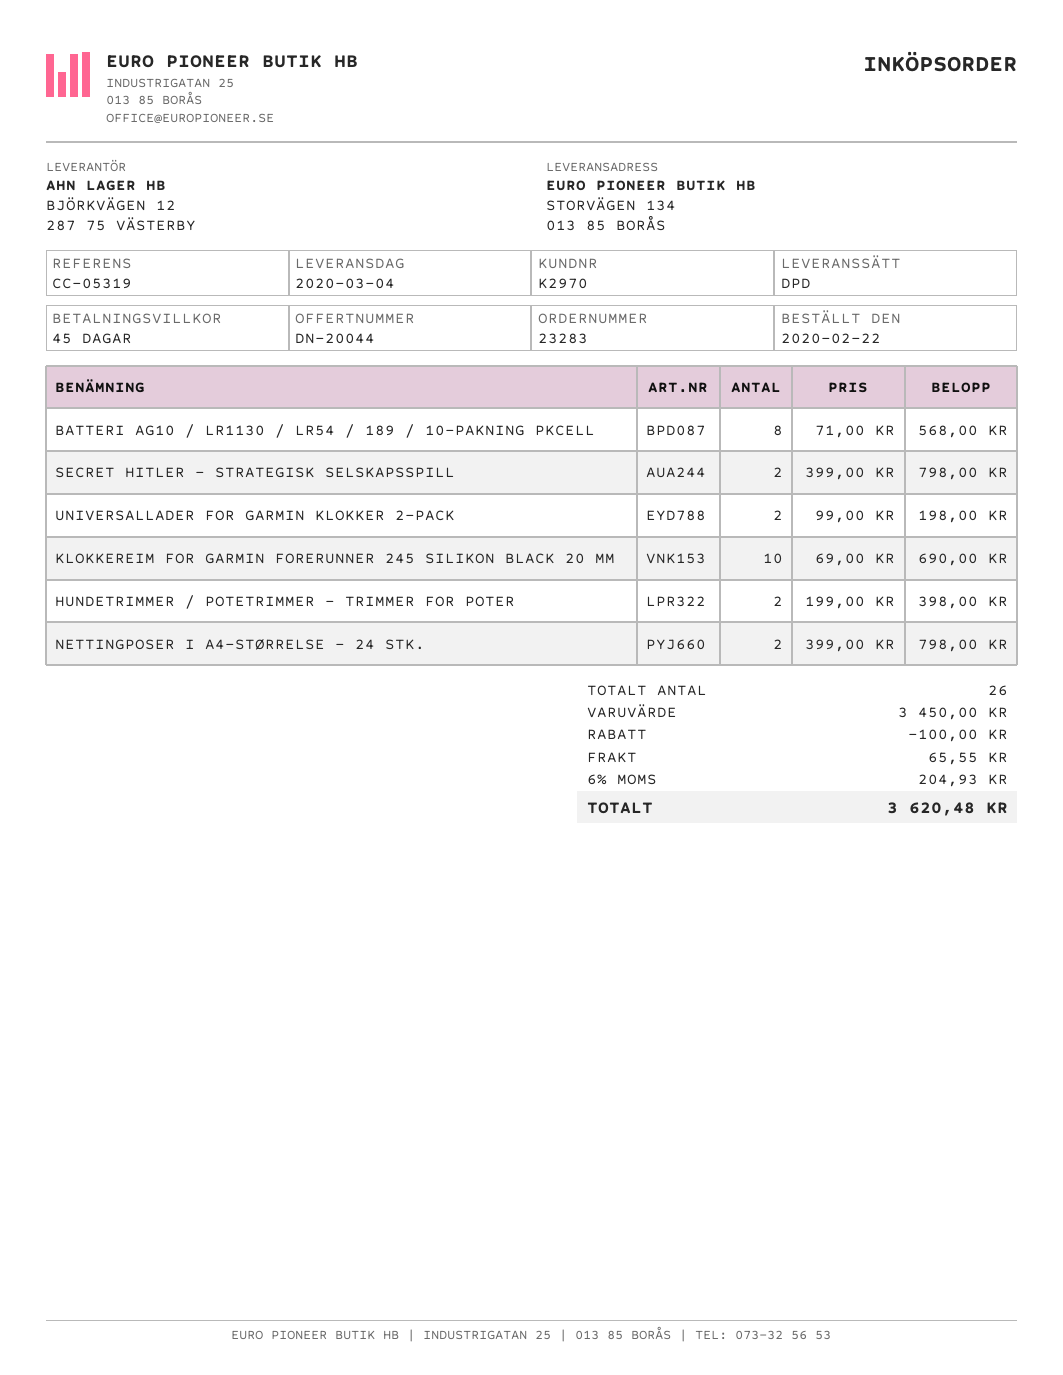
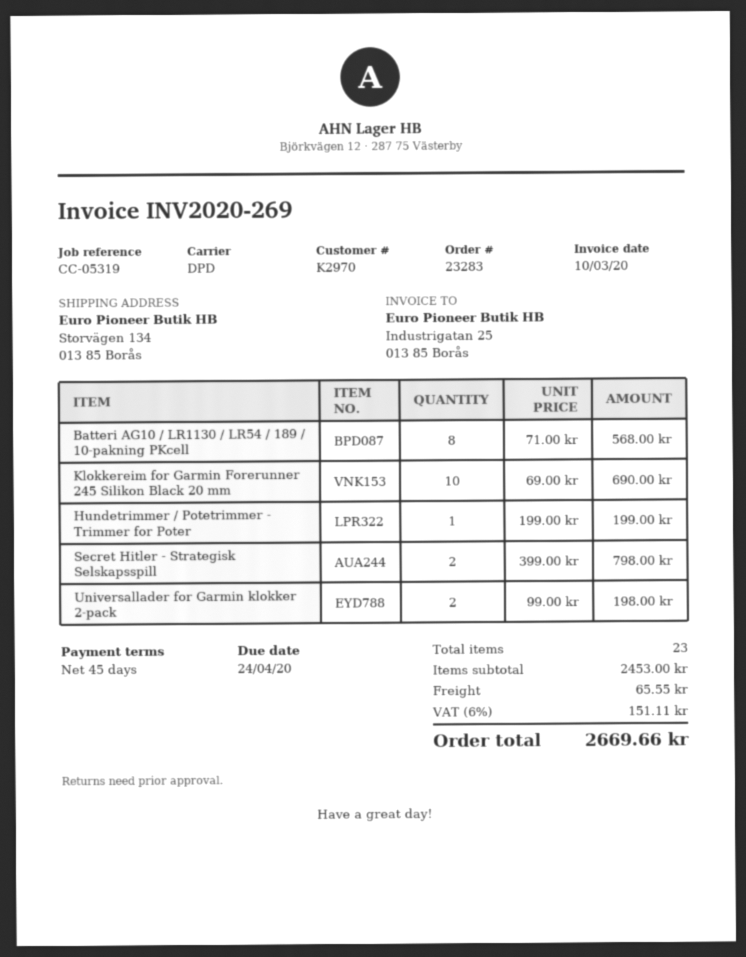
HUNDETRIMMER / POTETRIMMER - TRIMMER FOR POTER: 2 x 199.00 = 398.00 -> 1 x 199.00 = 199.00
NETTINGPOSER I A4-STØRRELSE - 24 STK.: 2 x 399.00 = 798.00 -> none
total quantity: 26 -> 23
subtotal: 3450.00 -> 2453.00
discount: 100.00 -> none
tax: 6% = 204.93 -> 6% = 151.11
total: 3620.48 -> 2669.66

